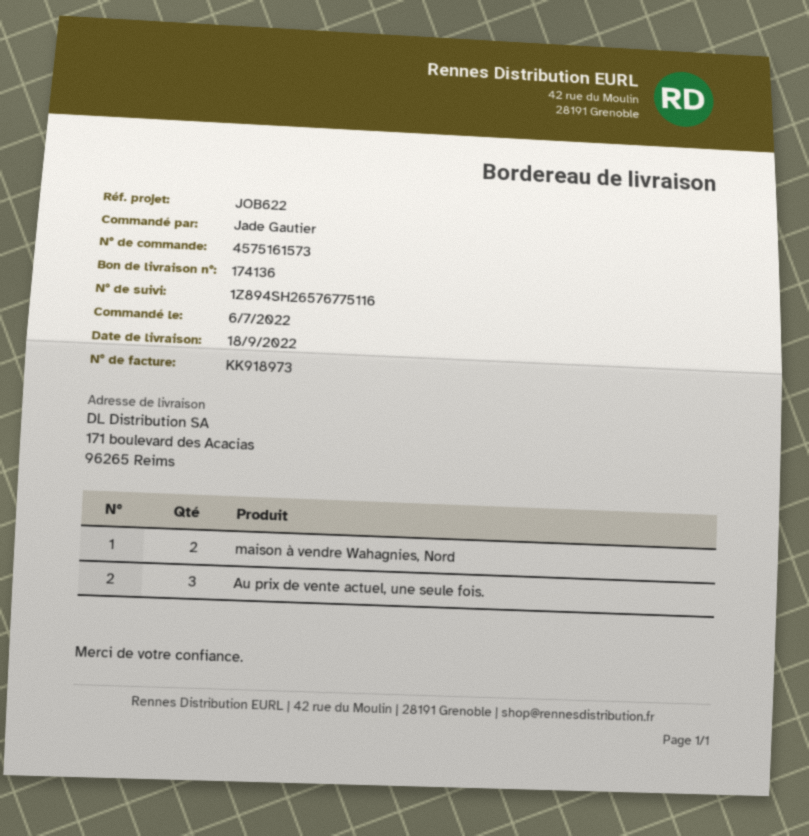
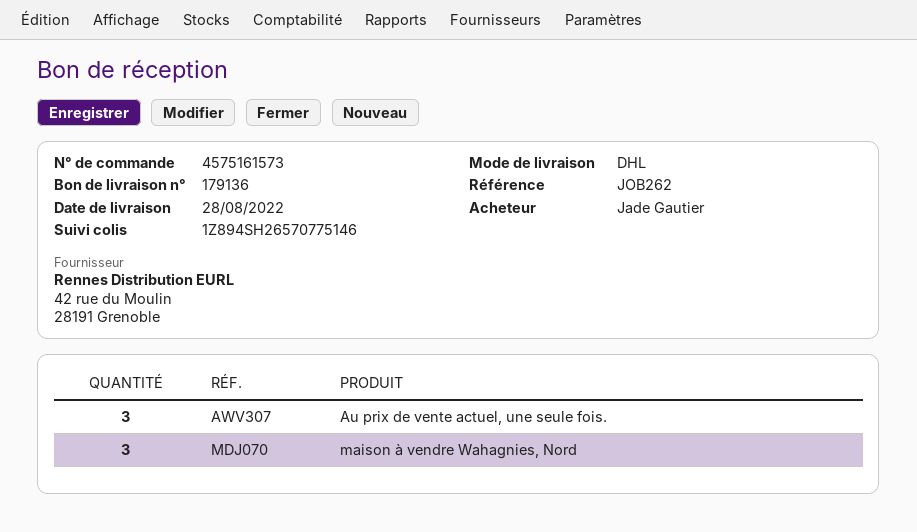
delivery note number: 174136 -> 179136
delivery date: 2022-09-18 -> 2022-08-28
reference: JOB622 -> JOB262
tracking number: 1Z894SH26576775116 -> 1Z894SH26570775146
maison à vendre Wahagnies, Nord: 2 -> 3

